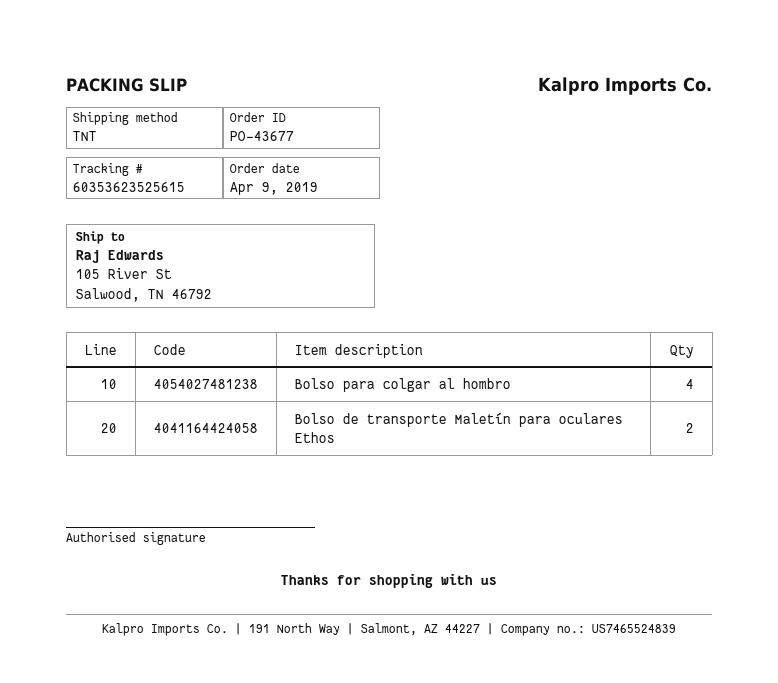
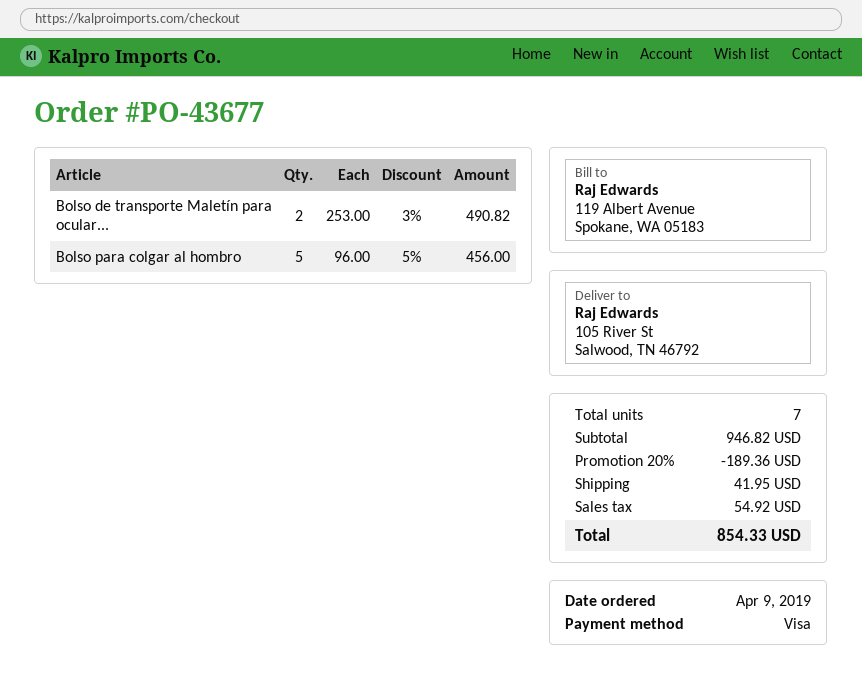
Bolso para colgar al hombro: 4 -> 5

